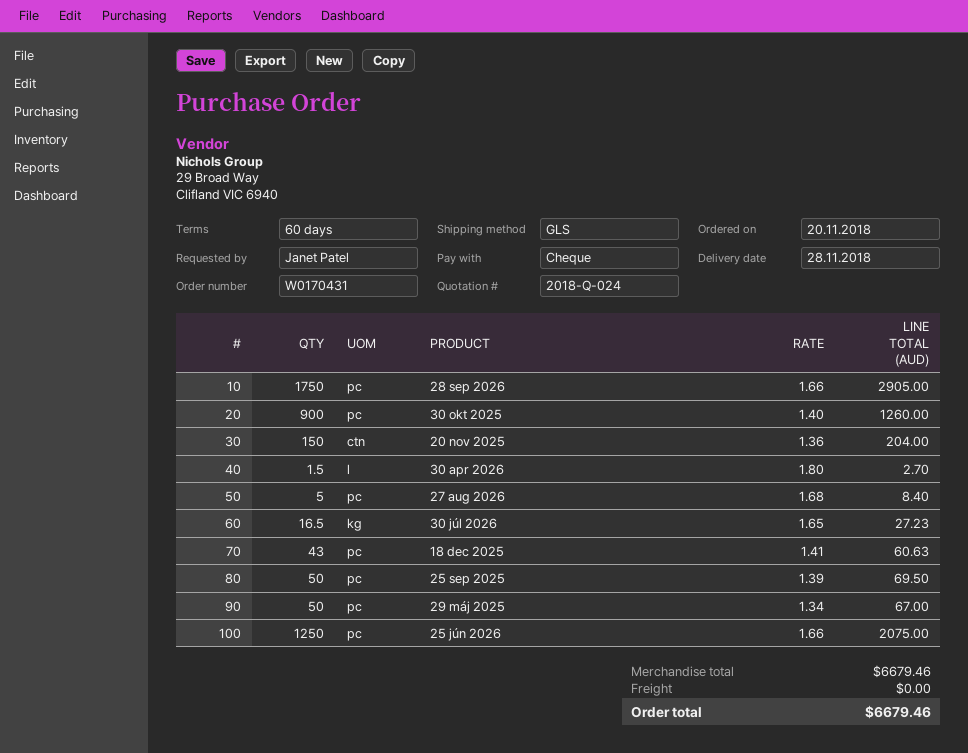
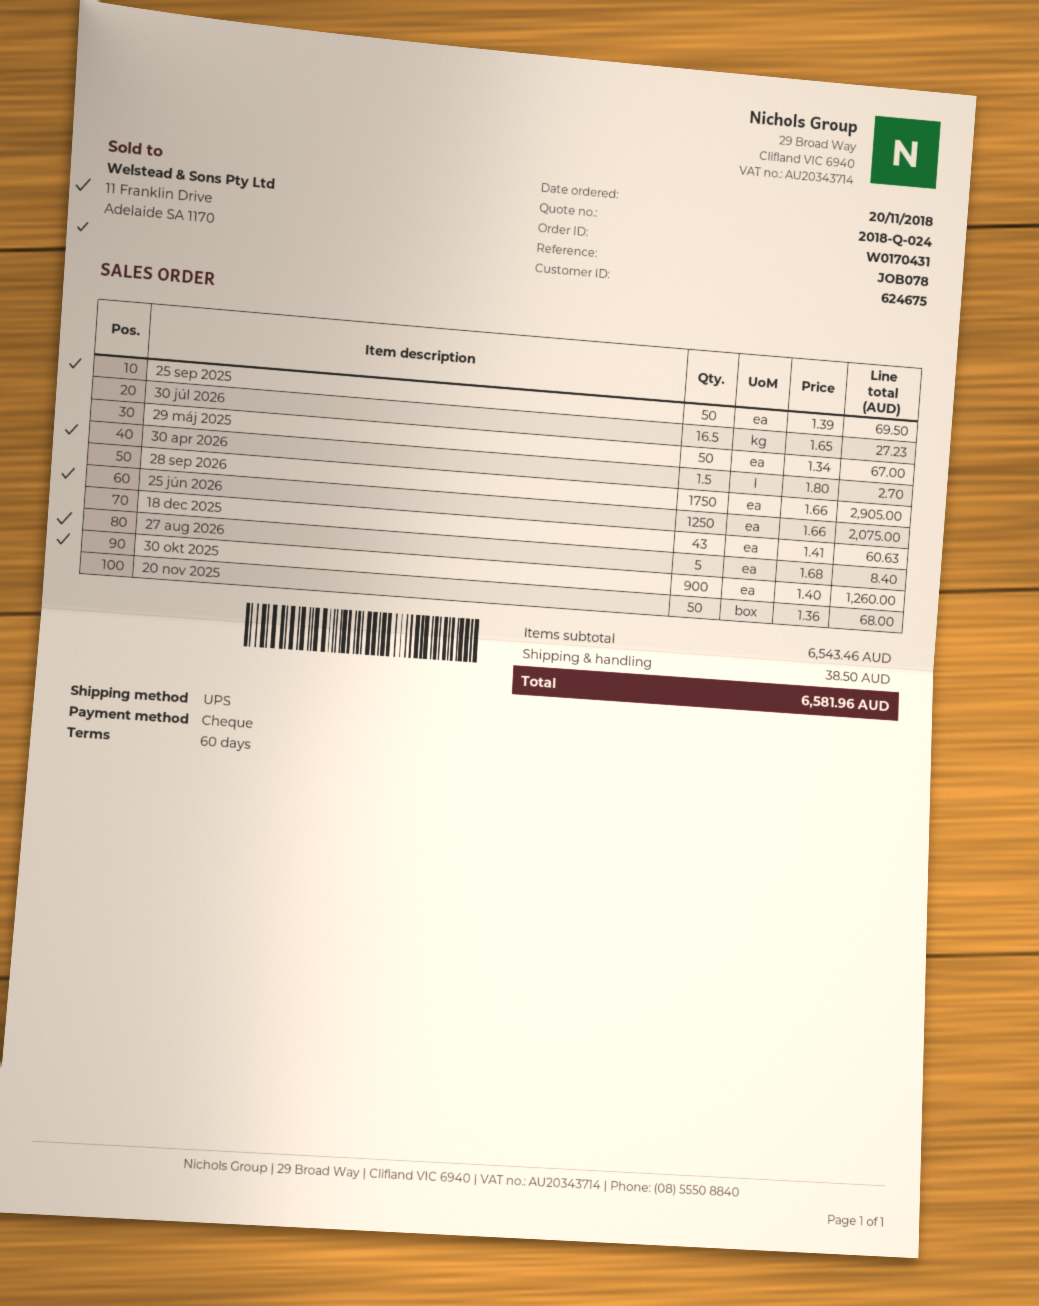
shipping method: GLS -> UPS
20 nov 2025: 150 x 1.36 = 204.00 -> 50 x 1.36 = 68.00
subtotal: 6679.46 -> 6543.46
shipping: 0.00 -> 38.50
total: 6679.46 -> 6581.96

